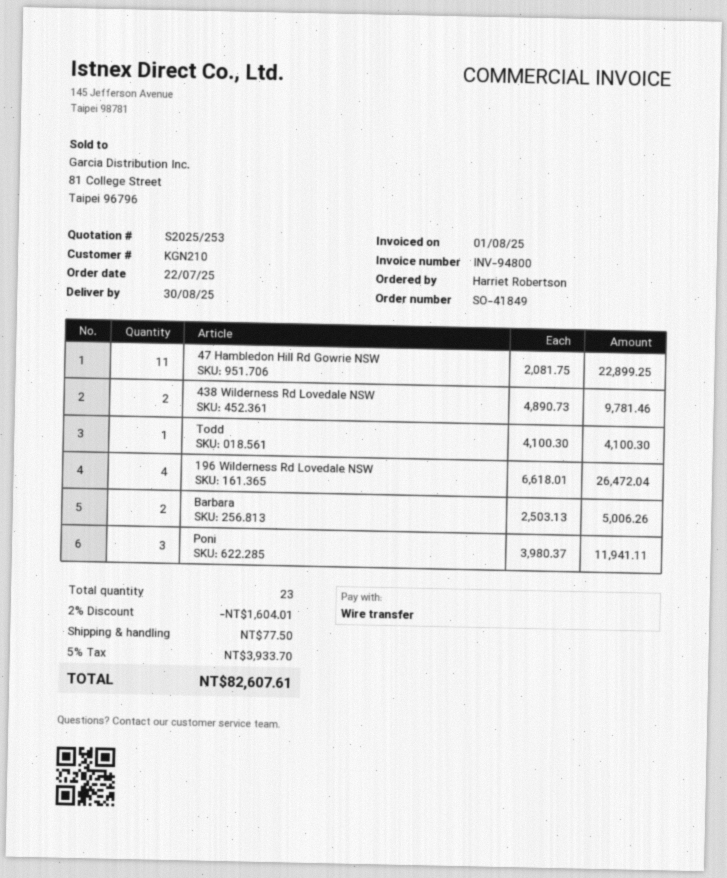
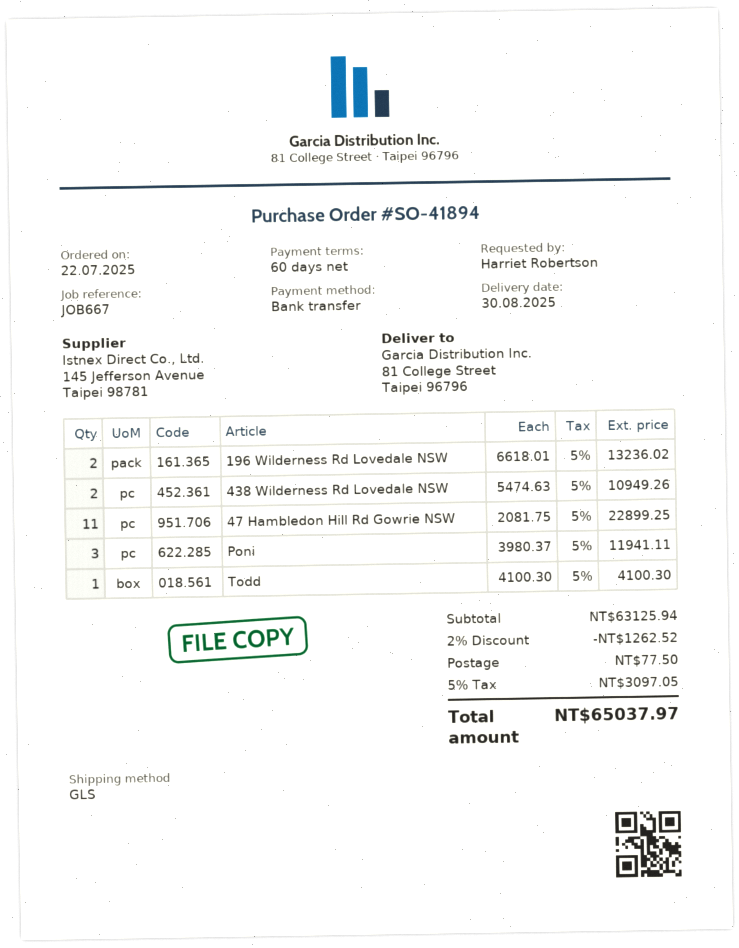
order number: SO-41849 -> SO-41894
438 Wilderness Rd Lovedale NSW: 2 x 4890.73 = 9781.46 -> 2 x 5474.63 = 10949.26
196 Wilderness Rd Lovedale NSW: 4 x 6618.01 = 26472.04 -> 2 x 6618.01 = 13236.02
Barbara: 2 x 2503.13 = 5006.26 -> none
discount: 2% = 1604.01 -> 2% = 1262.52
tax: 5% = 3933.70 -> 5% = 3097.05
total: 82607.61 -> 65037.97

